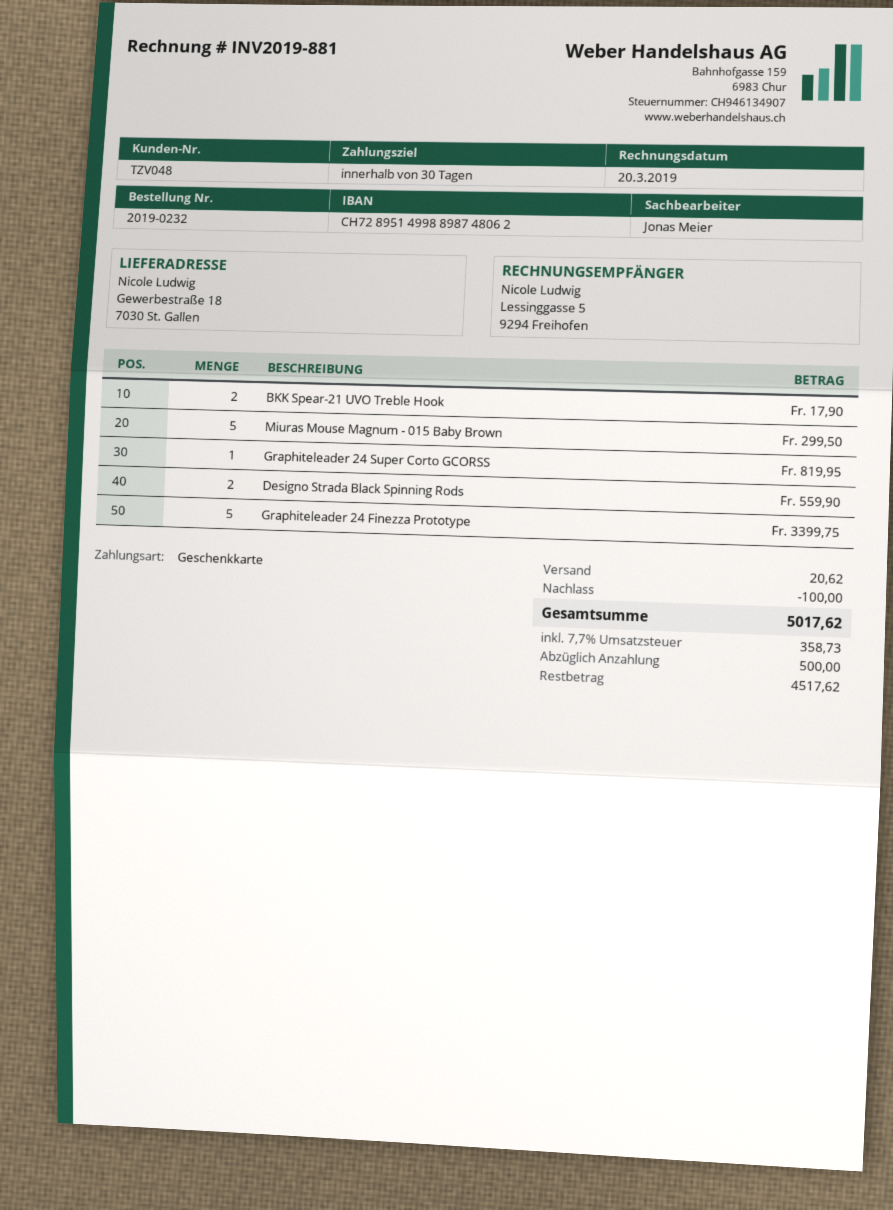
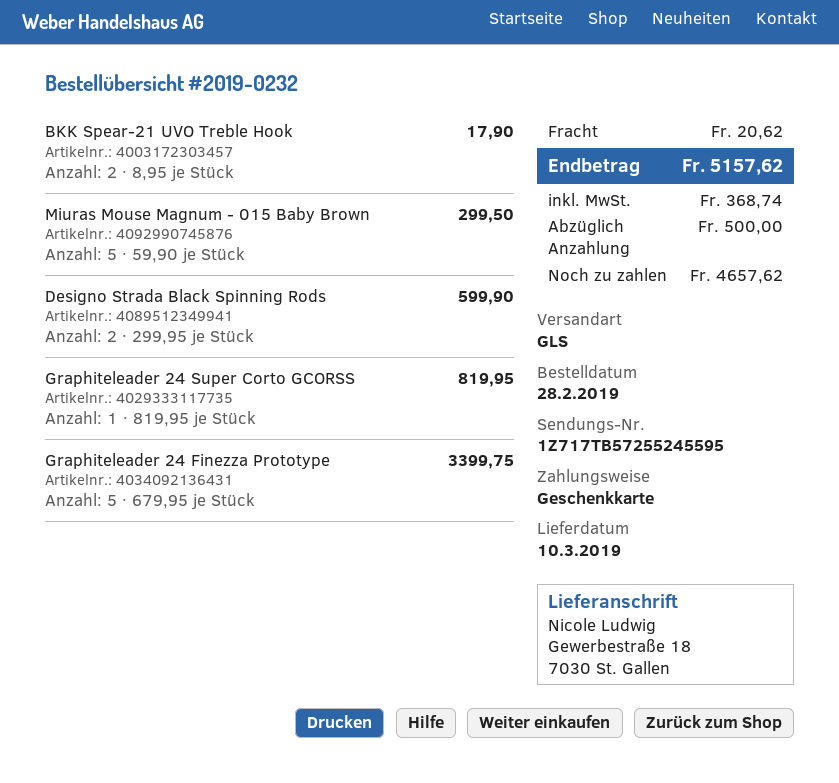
Designo Strada Black Spinning Rods: 2 for 559.90 -> 2 for 599.90
discount: 100.00 -> none
tax: 358.73 -> 368.74
total: 5017.62 -> 5157.62
balance: 4517.62 -> 4657.62

